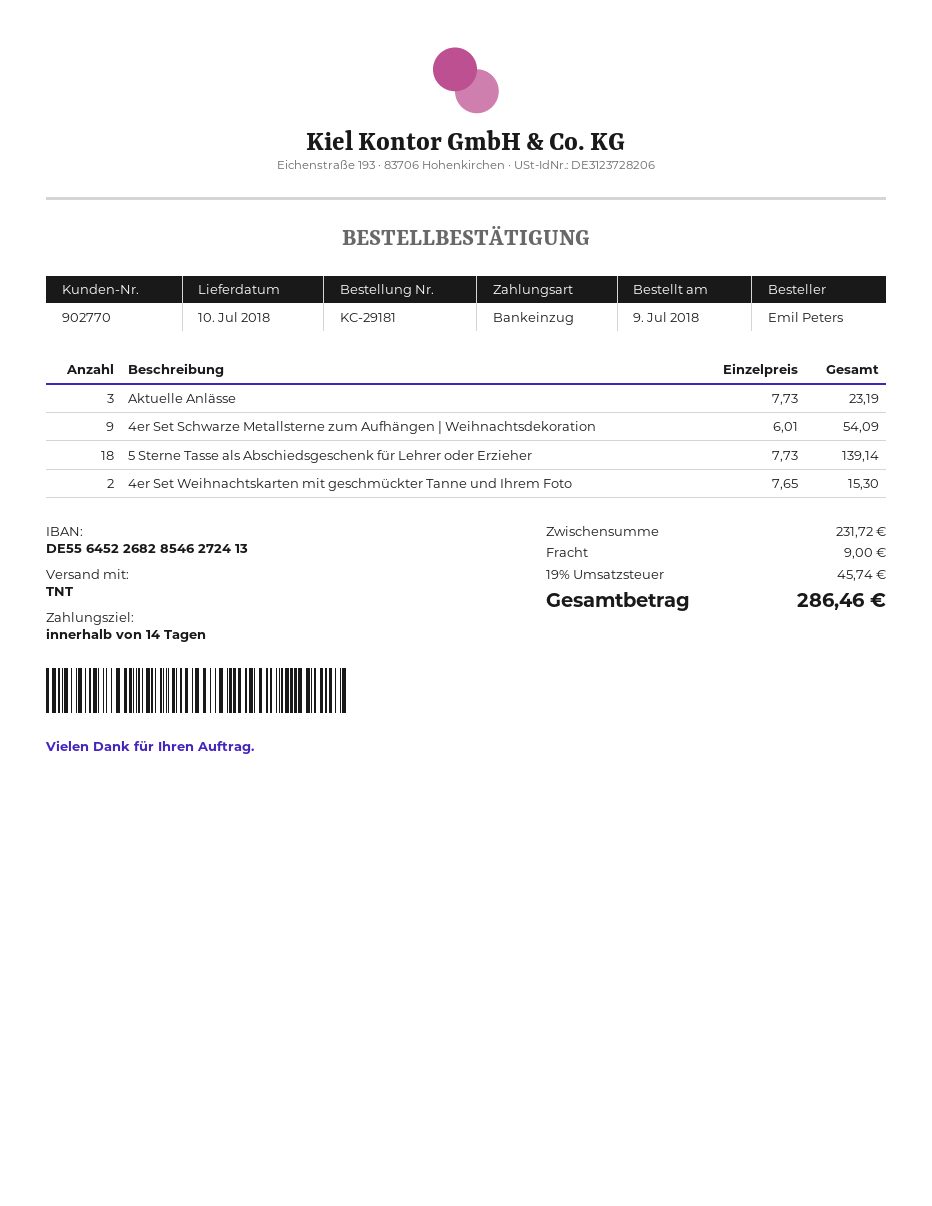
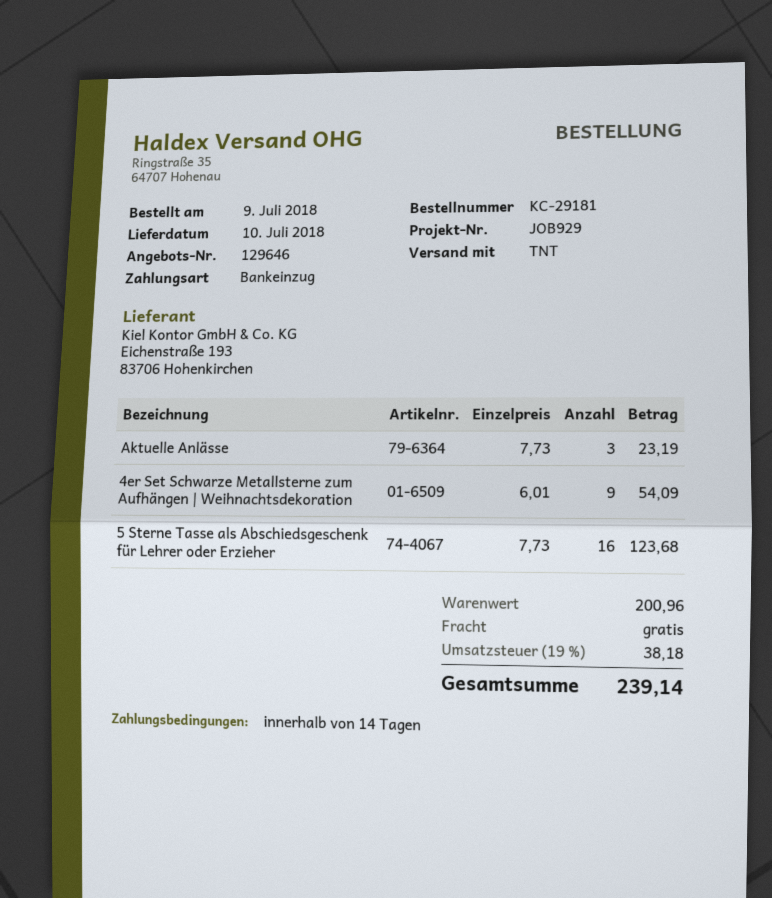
5 Sterne Tasse als Abschiedsgeschenk für Lehrer oder Erzieher: 18 x 7.73 = 139.14 -> 16 x 7.73 = 123.68
4er Set Weihnachtskarten mit geschmückter Tanne und Ihrem Foto: 2 x 7.65 = 15.30 -> none
subtotal: 231.72 -> 200.96
shipping: 9.00 -> 0.00
tax: 19% = 45.74 -> 19% = 38.18
total: 286.46 -> 239.14

